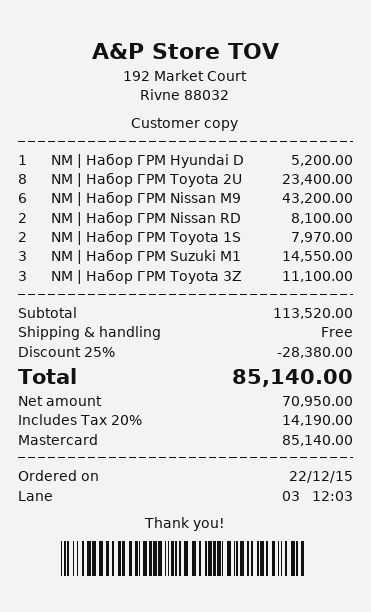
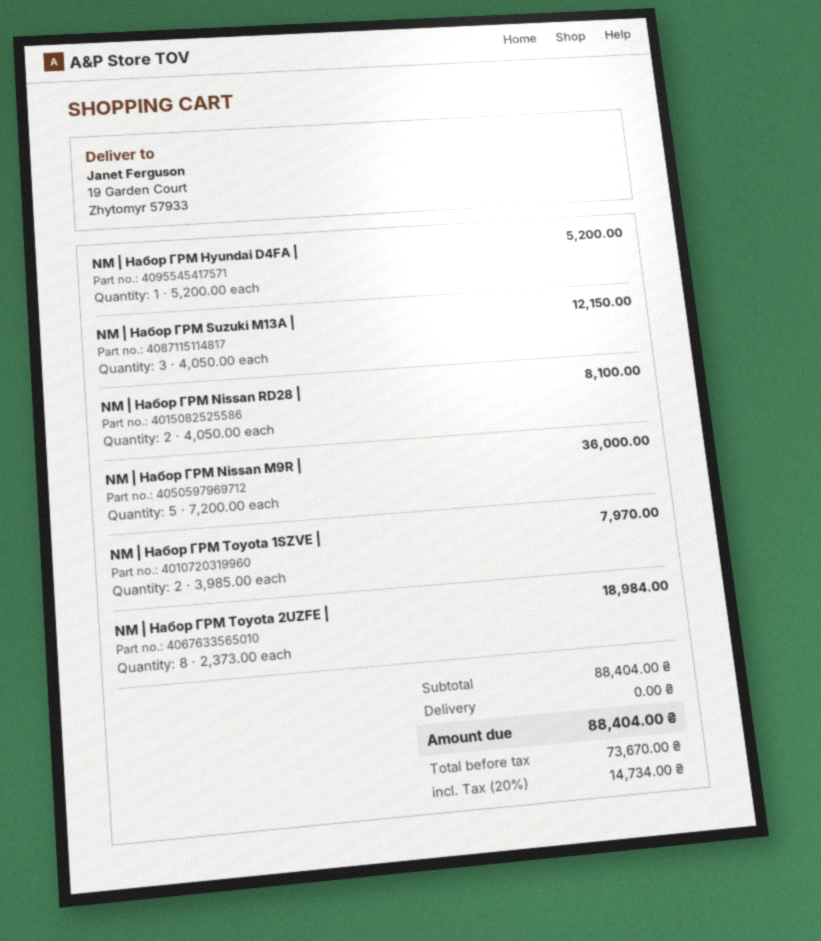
NM | Набор ГРМ Toyota 2U: 8 for 23400.00 -> 8 for 18984.00
NM | Набор ГРМ Nissan M9: 6 for 43200.00 -> 5 for 36000.00
NM | Набор ГРМ Suzuki M1: 3 for 14550.00 -> 3 for 12150.00
NM | Набор ГРМ Toyota 3Z: 3 for 11100.00 -> none
subtotal: 113520.00 -> 88404.00
discount: 25% = 28380.00 -> none
net: 70950.00 -> 73670.00
tax: 20% = 14190.00 -> 20% = 14734.00
total: 85140.00 -> 88404.00

